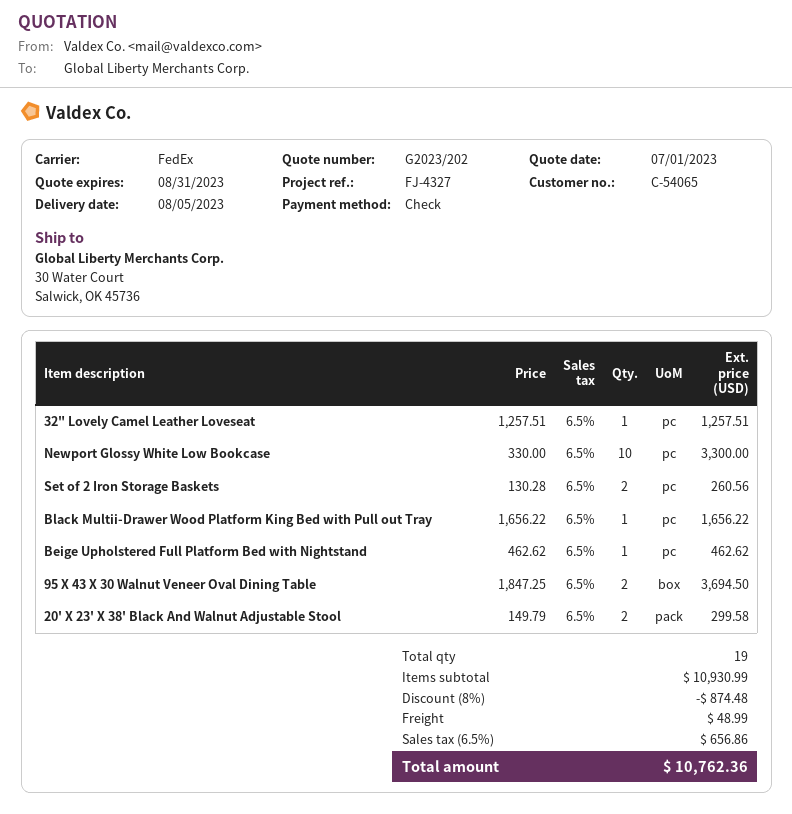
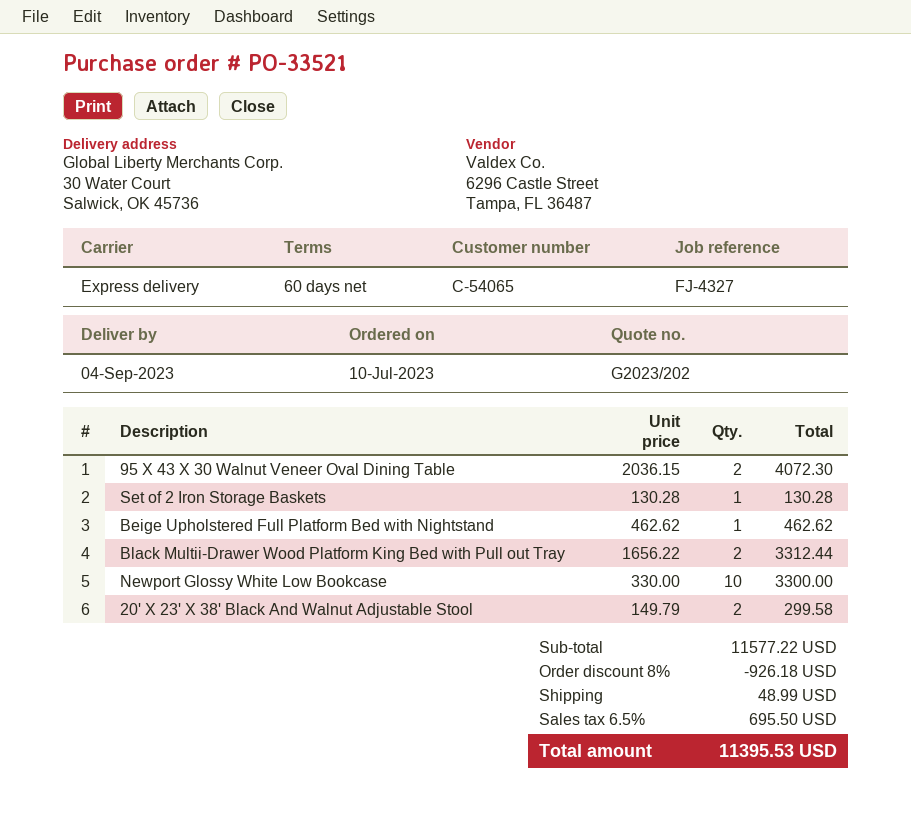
delivery date: 2023-08-05 -> 2023-09-04
shipping method: FedEx -> express
32" Lovely Camel Leather Loveseat: 1 x 1257.51 = 1257.51 -> none
Set of 2 Iron Storage Baskets: 2 x 130.28 = 260.56 -> 1 x 130.28 = 130.28
Black Multii-Drawer Wood Platform King Bed with Pull out Tray: 1 x 1656.22 = 1656.22 -> 2 x 1656.22 = 3312.44
95 X 43 X 30 Walnut Veneer Oval Dining Table: 2 x 1847.25 = 3694.50 -> 2 x 2036.15 = 4072.30
subtotal: 10930.99 -> 11577.22
discount: 8% = 874.48 -> 8% = 926.18
tax: 6.5% = 656.86 -> 6.5% = 695.50
total: 10762.36 -> 11395.53

